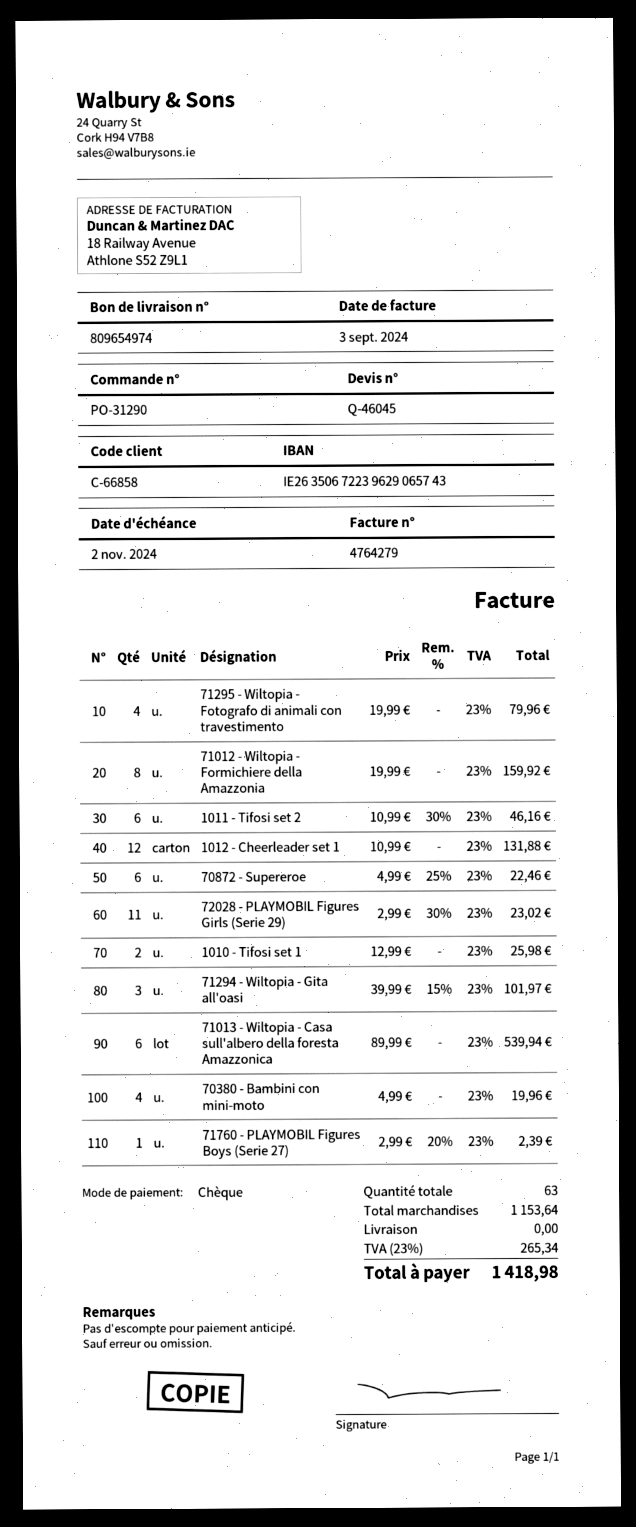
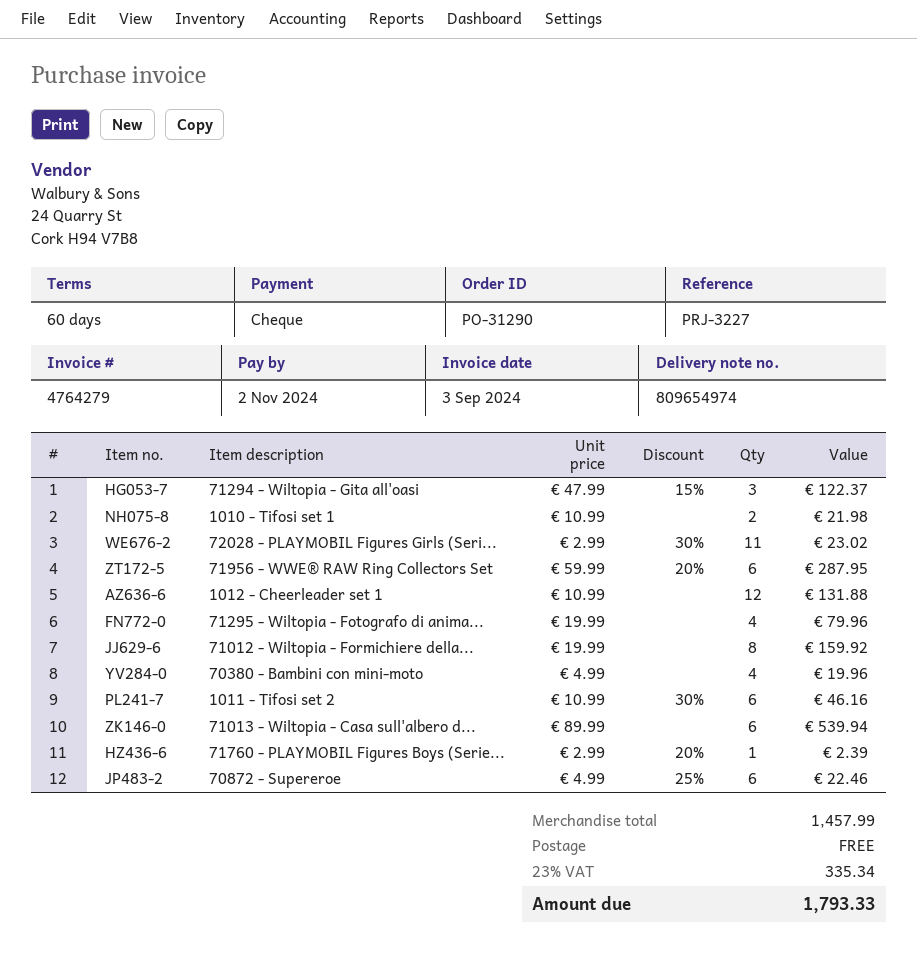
1010 - Tifosi set 1: 2 x 12.99 = 25.98 -> 2 x 10.99 = 21.98
71294 - Wiltopia - Gita all'oasi: 3 x 39.99 - 15% = 101.97 -> 3 x 47.99 - 15% = 122.37
71956 - WWE® RAW Ring Collectors Set: none -> 6 x 59.99 - 20% = 287.95
subtotal: 1153.64 -> 1457.99
tax: 23% = 265.34 -> 23% = 335.34
total: 1418.98 -> 1793.33

